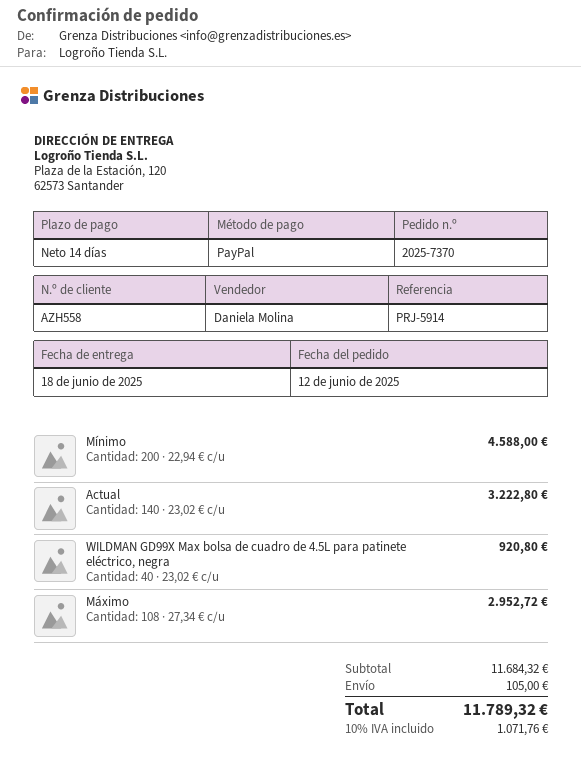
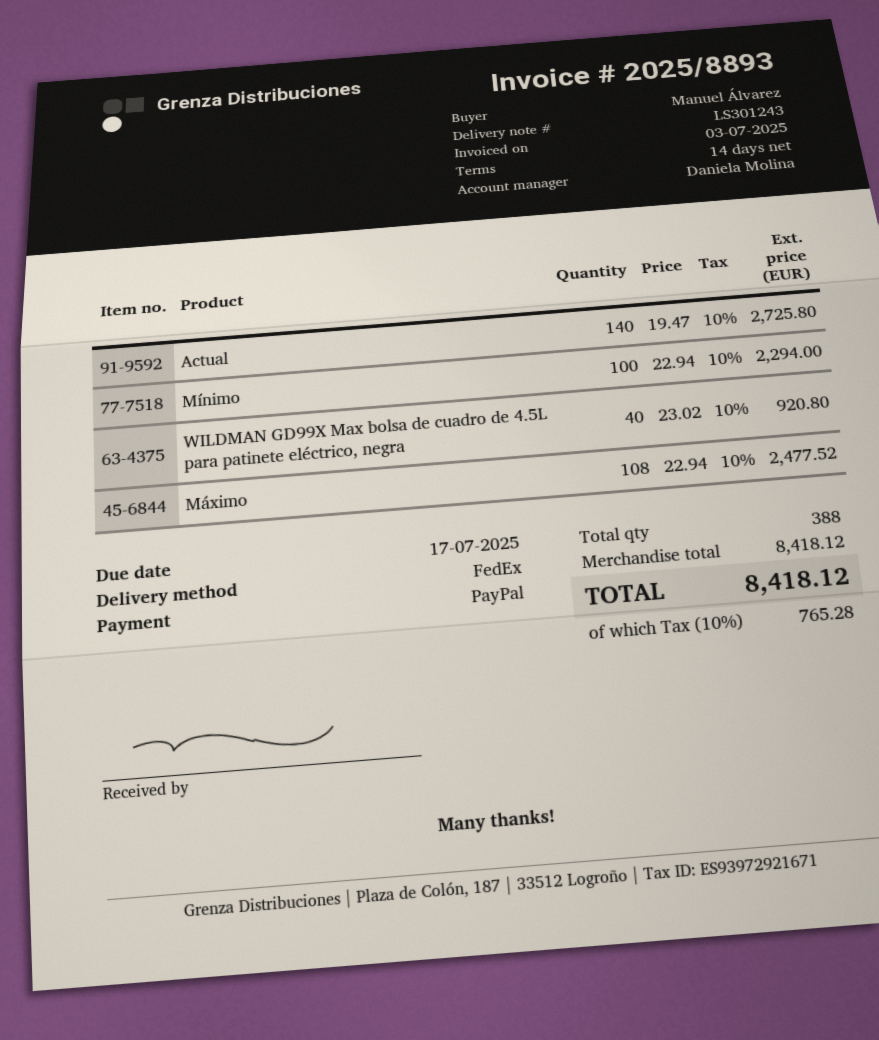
Mínimo: 200 x 22.94 = 4588.00 -> 100 x 22.94 = 2294.00
Actual: 140 x 23.02 = 3222.80 -> 140 x 19.47 = 2725.80
Máximo: 108 x 27.34 = 2952.72 -> 108 x 22.94 = 2477.52
subtotal: 11684.32 -> 8418.12
shipping: 105.00 -> none
tax: 10% = 1071.76 -> 10% = 765.28
total: 11789.32 -> 8418.12

